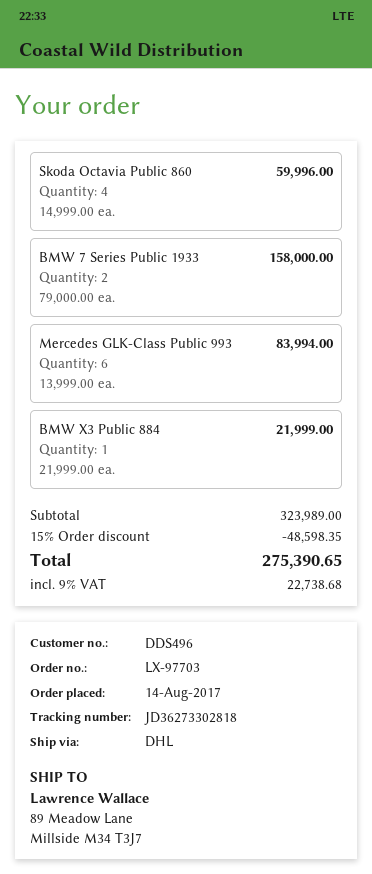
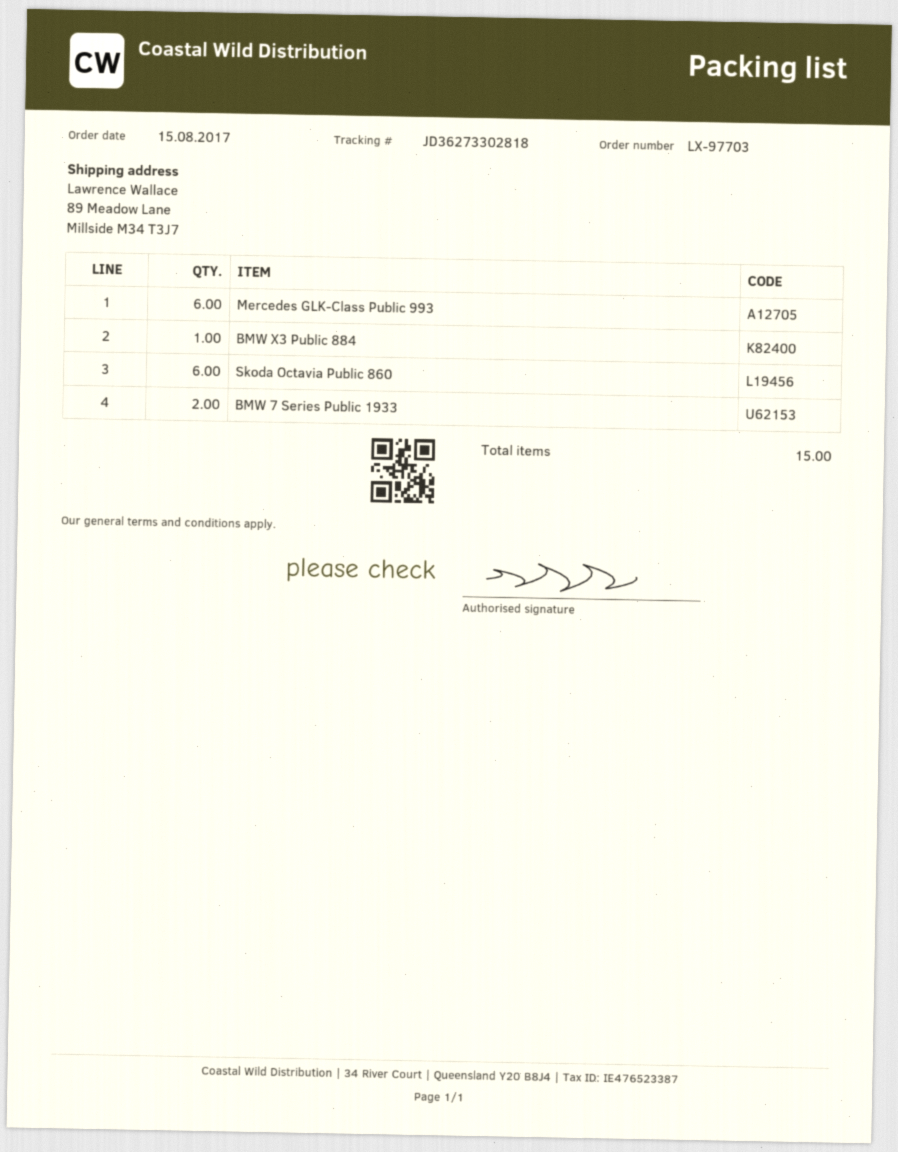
order date: 2017-08-14 -> 2017-08-15
Skoda Octavia Public 860: 4 -> 6

